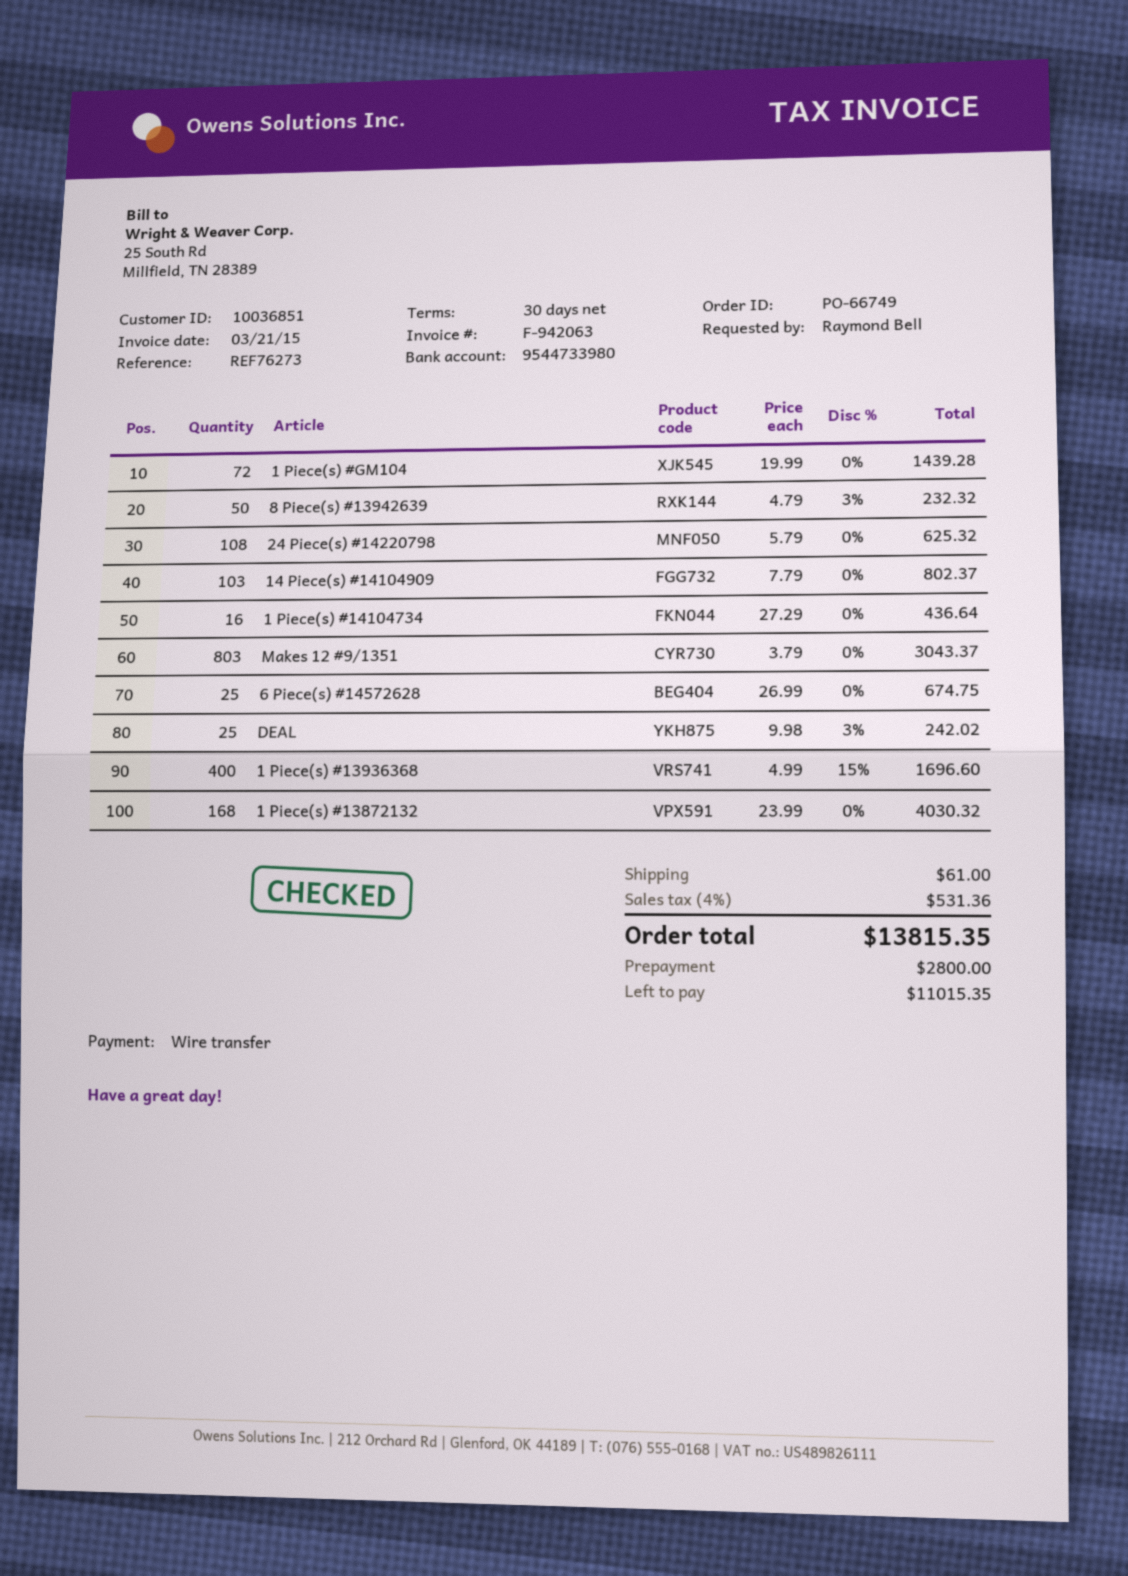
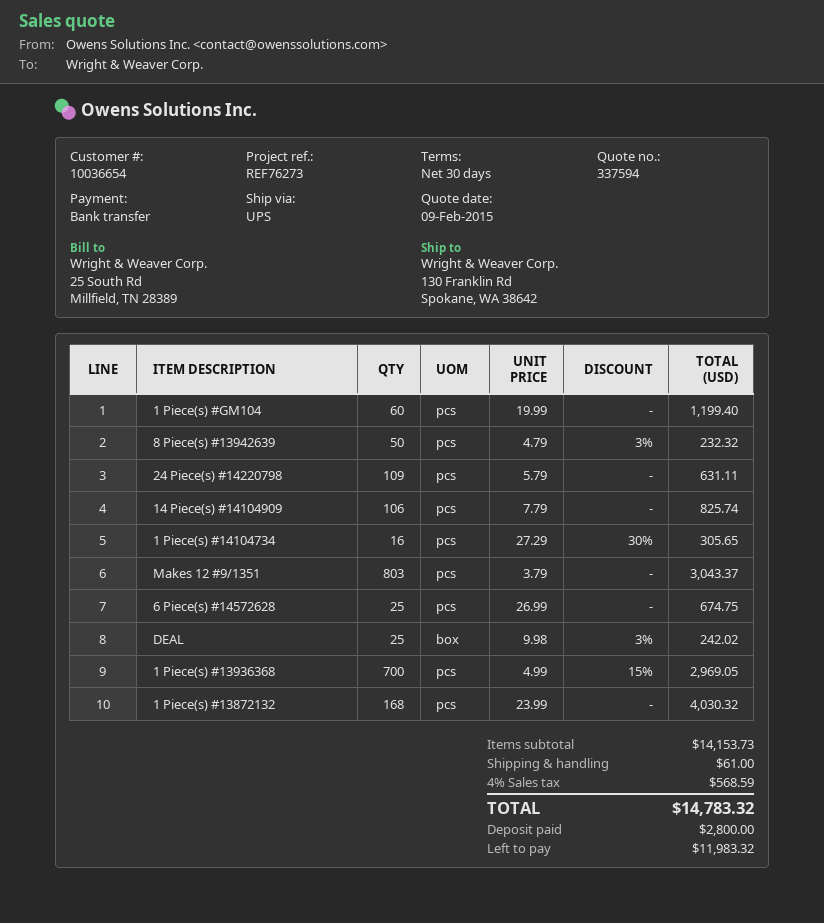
customer number: 10036851 -> 10036654
1 Piece(s) #GM104: 72 x 19.99 = 1439.28 -> 60 x 19.99 = 1199.40
24 Piece(s) #14220798: 108 x 5.79 = 625.32 -> 109 x 5.79 = 631.11
14 Piece(s) #14104909: 103 x 7.79 = 802.37 -> 106 x 7.79 = 825.74
1 Piece(s) #14104734: 16 x 27.29 = 436.64 -> 16 x 27.29 - 30% = 305.65
1 Piece(s) #13936368: 400 x 4.99 - 15% = 1696.60 -> 700 x 4.99 - 15% = 2969.05
tax: 4% = 531.36 -> 4% = 568.59
total: 13815.35 -> 14783.32
balance: 11015.35 -> 11983.32

